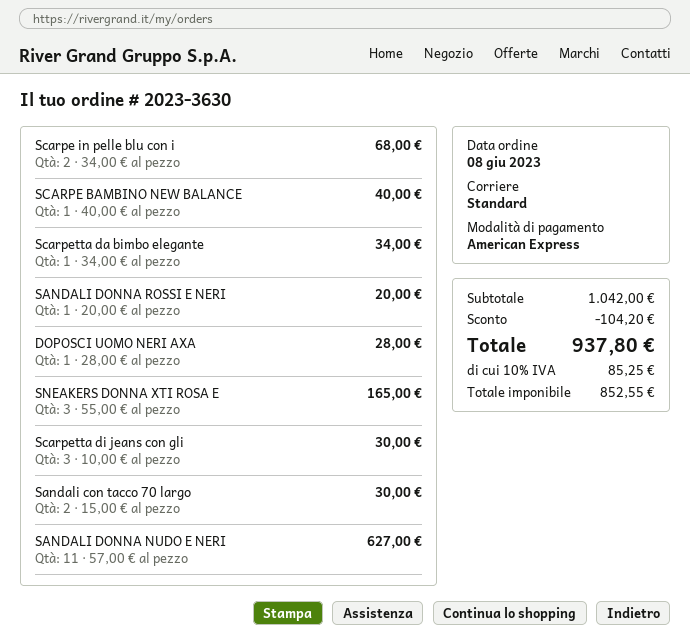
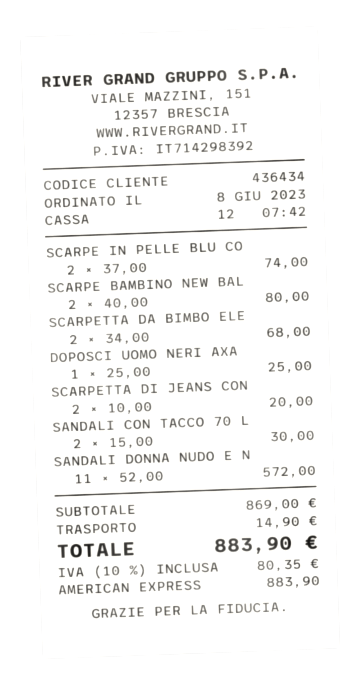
Scarpe in pelle blu con i: 2 x 34.00 = 68.00 -> 2 x 37.00 = 74.00
SCARPE BAMBINO NEW BALANCE: 1 x 40.00 = 40.00 -> 2 x 40.00 = 80.00
Scarpetta da bimbo elegante: 1 x 34.00 = 34.00 -> 2 x 34.00 = 68.00
SANDALI DONNA ROSSI E NERI: 1 x 20.00 = 20.00 -> none
DOPOSCI UOMO NERI AXA: 1 x 28.00 = 28.00 -> 1 x 25.00 = 25.00
SNEAKERS DONNA XTI ROSA E: 3 x 55.00 = 165.00 -> none
Scarpetta di jeans con gli: 3 x 10.00 = 30.00 -> 2 x 10.00 = 20.00
SANDALI DONNA NUDO E NERI: 11 x 57.00 = 627.00 -> 11 x 52.00 = 572.00
subtotal: 1042.00 -> 869.00
discount: 104.20 -> none
shipping: none -> 14.90
tax: 10% = 85.25 -> 10% = 80.35
total: 937.80 -> 883.90

